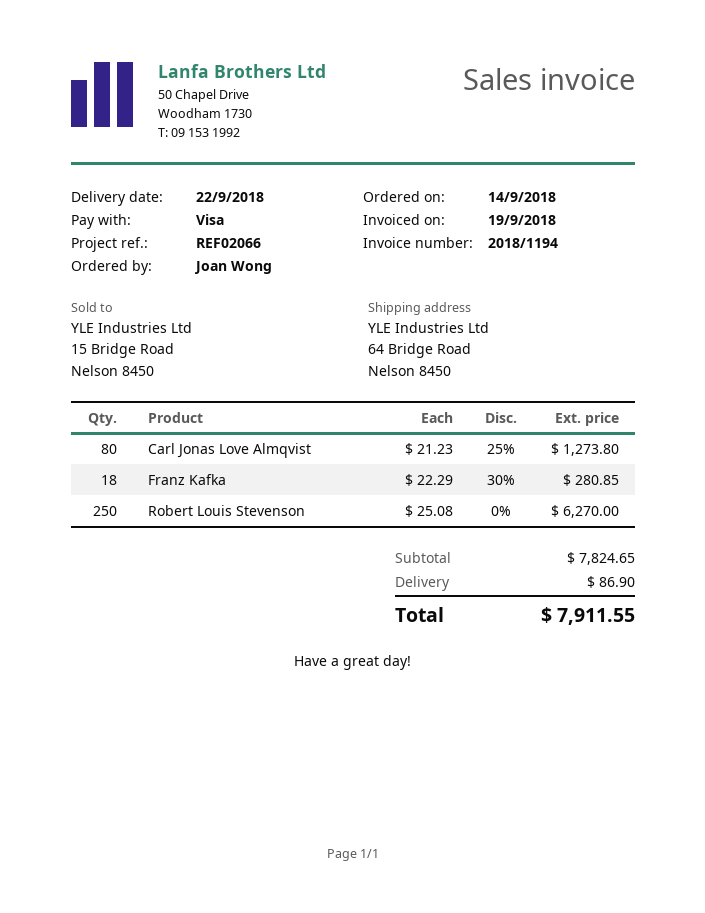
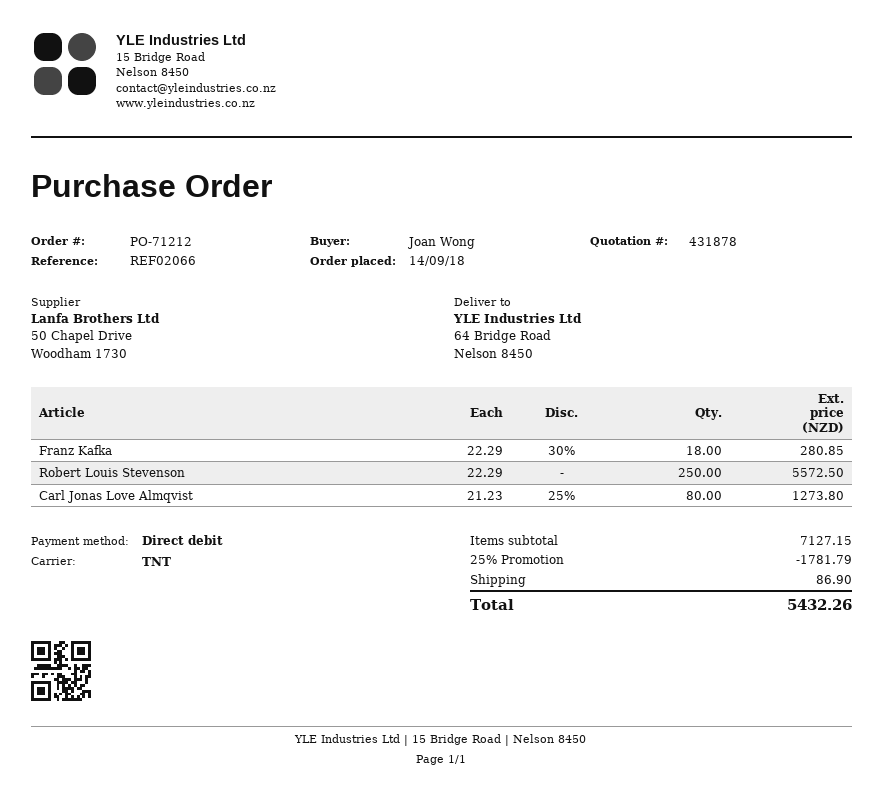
payment method: Visa -> direct debit
Robert Louis Stevenson: 250 x 25.08 = 6270.00 -> 250 x 22.29 = 5572.50
subtotal: 7824.65 -> 7127.15
discount: none -> 25% = 1781.79
total: 7911.55 -> 5432.26

